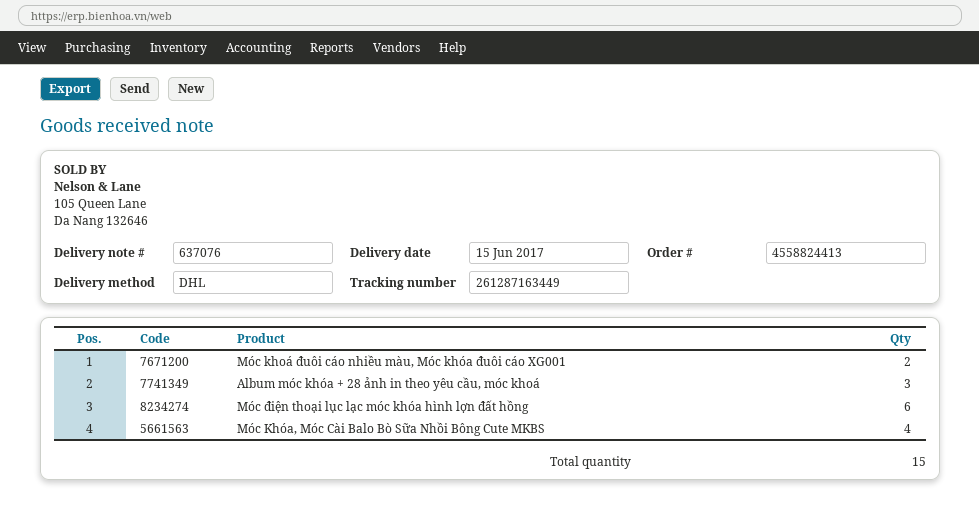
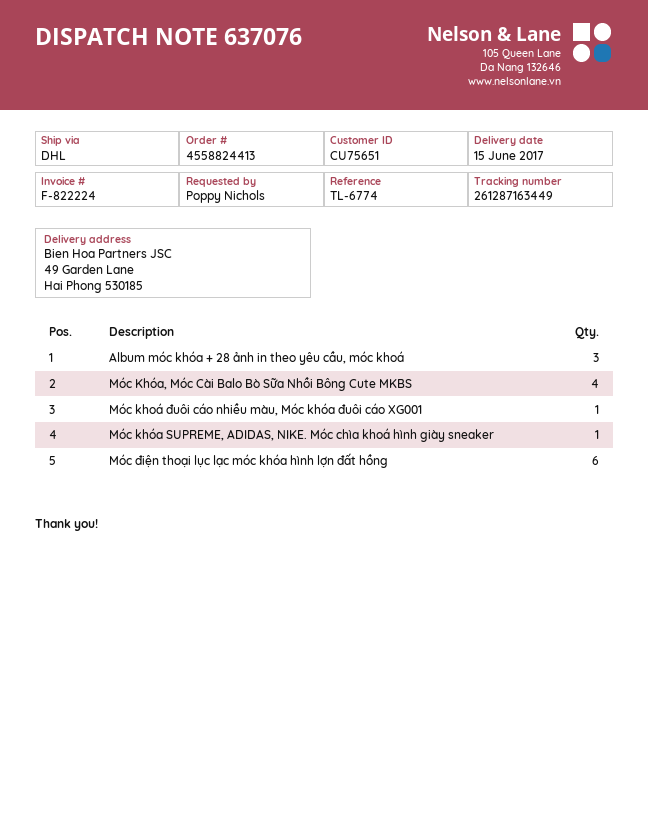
Móc khoá đuôi cáo nhiều màu, Móc khóa đuôi cáo XG001: 2 -> 1
Móc khóa SUPREME, ADIDAS, NIKE. Móc chìa khoá hình giày sneaker: none -> 1

